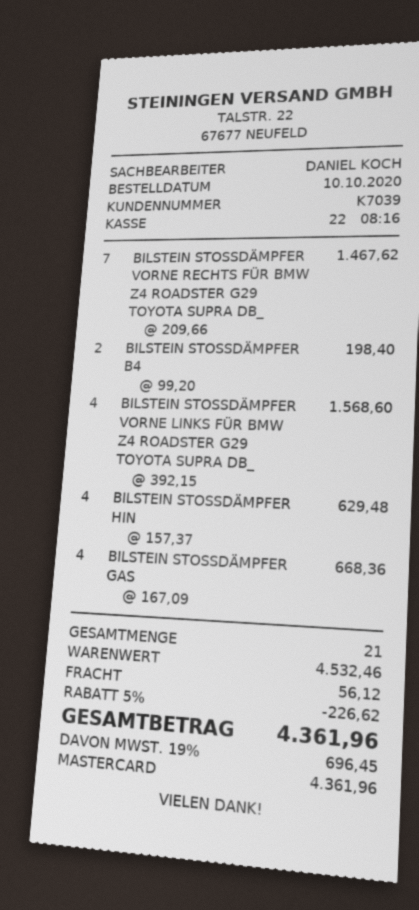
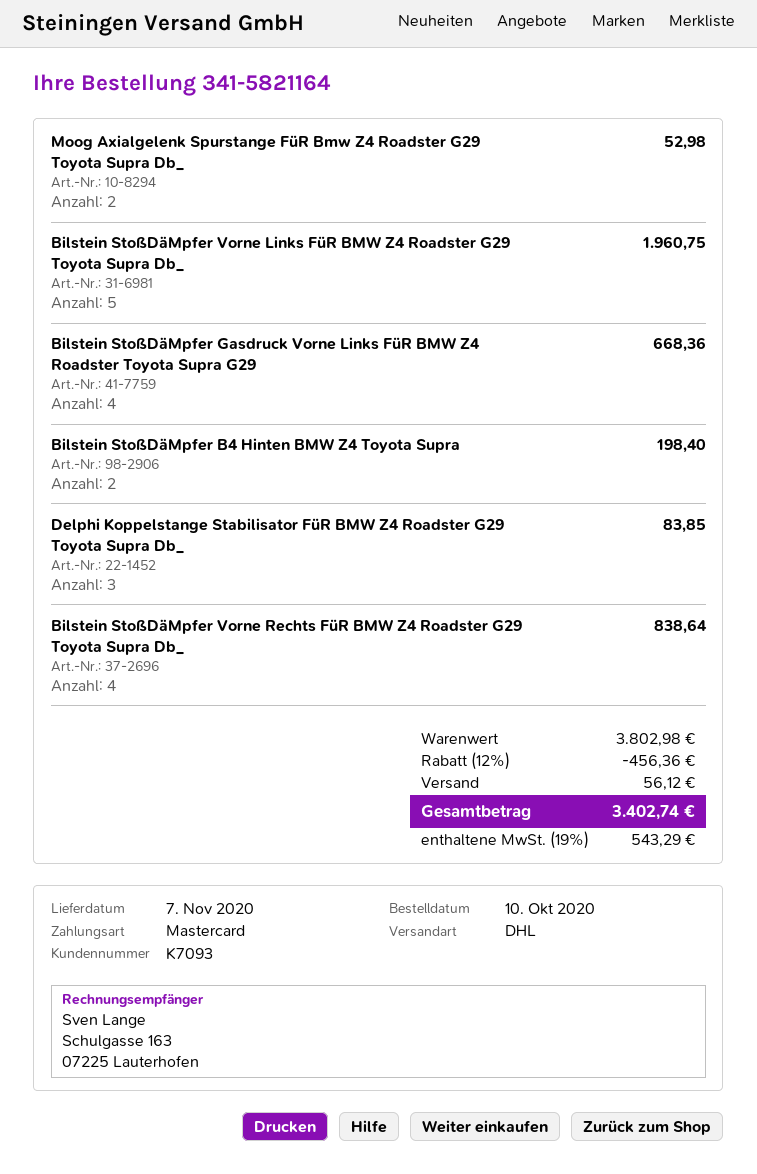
customer number: K7039 -> K7093
BILSTEIN STOSSDÄMPFER VORNE RECHTS FÜR BMW Z4 ROADSTER G29 TOYOTA SUPRA DB_: 7 for 1467.62 -> 4 for 838.64
BILSTEIN STOSSDÄMPFER VORNE LINKS FÜR BMW Z4 ROADSTER G29 TOYOTA SUPRA DB_: 4 for 1568.60 -> 5 for 1960.75
BILSTEIN STOSSDÄMPFER HIN: 4 for 629.48 -> none
Moog Axialgelenk Spurstange FüR Bmw Z4 Roadster G29 Toyota Supra Db_: none -> 2 for 52.98
Delphi Koppelstange Stabilisator FüR BMW Z4 Roadster G29 Toyota Supra Db_: none -> 3 for 83.85
subtotal: 4532.46 -> 3802.98
discount: 5% = 226.62 -> 12% = 456.36
tax: 19% = 696.45 -> 19% = 543.29
total: 4361.96 -> 3402.74

